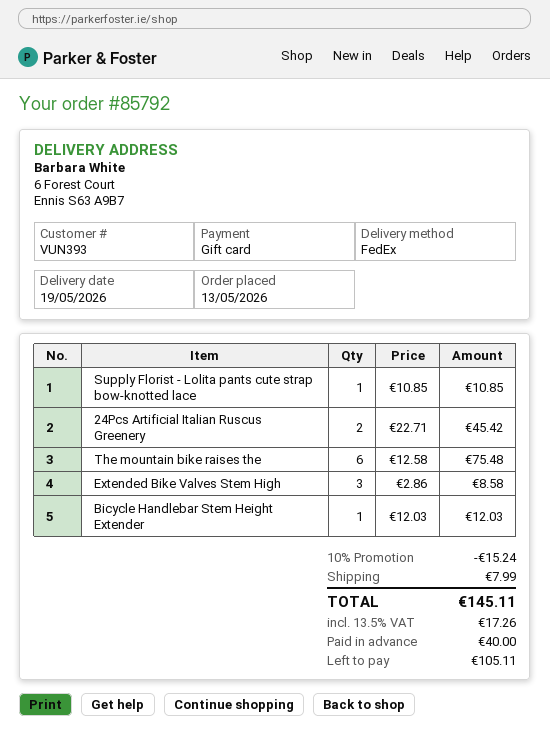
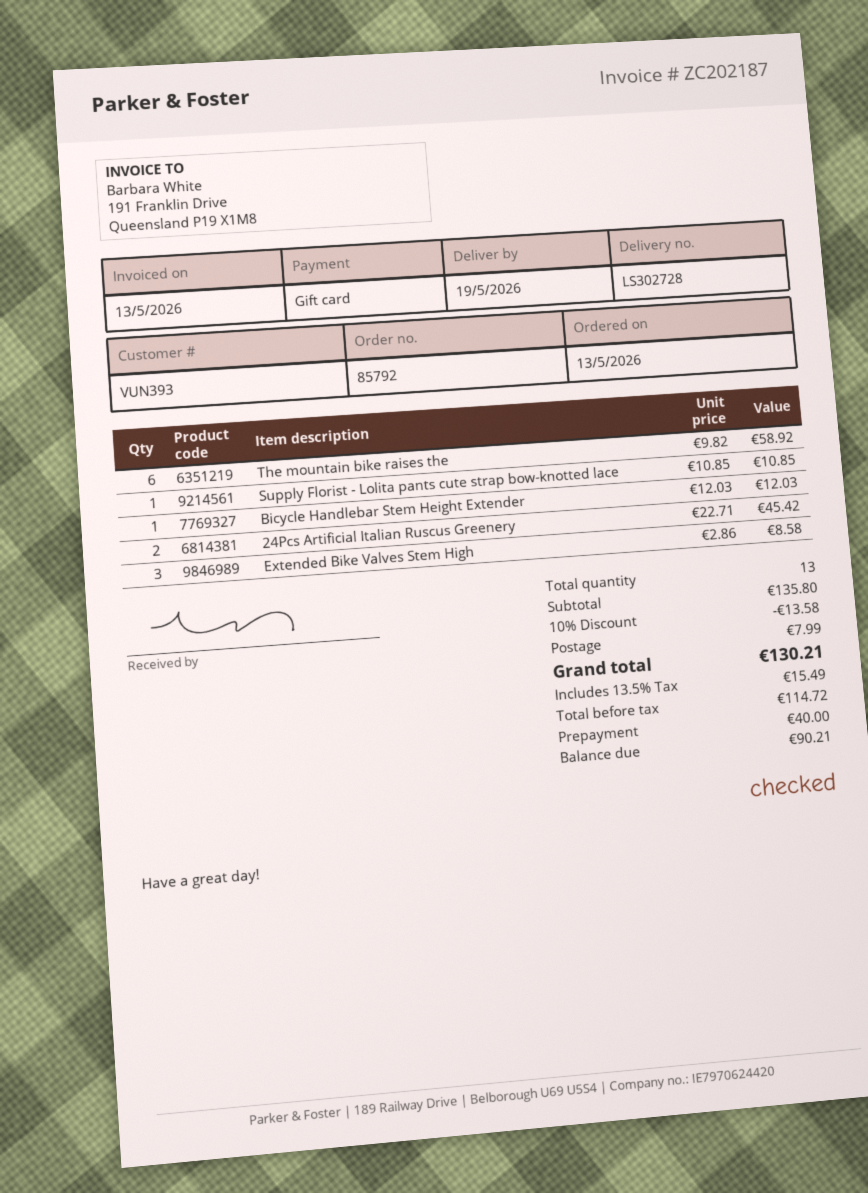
The mountain bike raises the: 6 x 12.58 = 75.48 -> 6 x 9.82 = 58.92
discount: 10% = 15.24 -> 10% = 13.58
tax: 13.5% = 17.26 -> 13.5% = 15.49
total: 145.11 -> 130.21
balance: 105.11 -> 90.21

